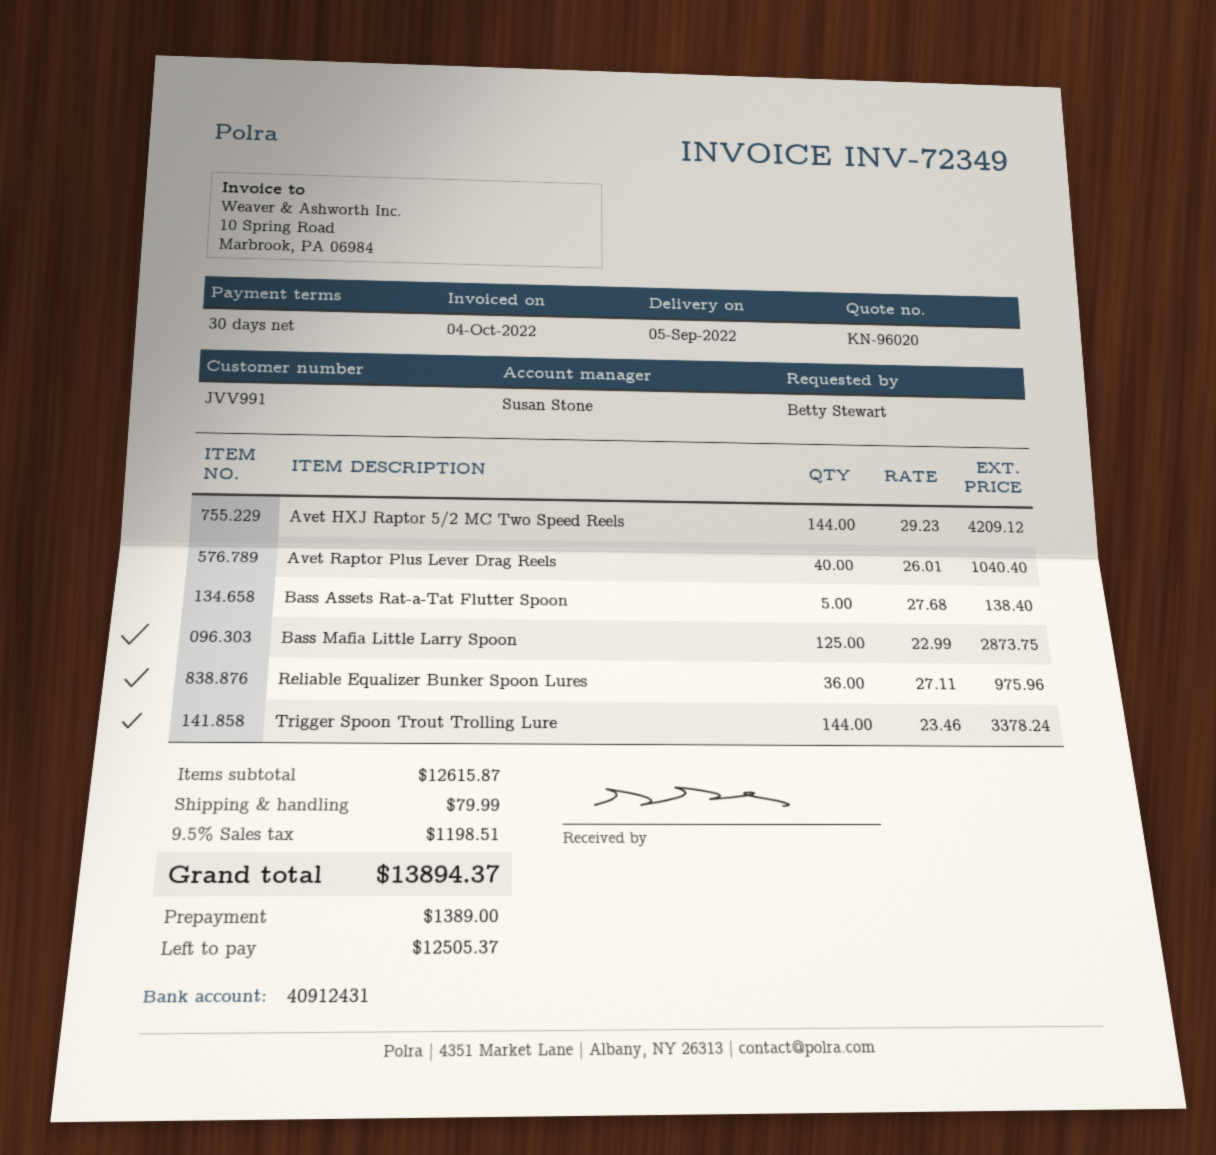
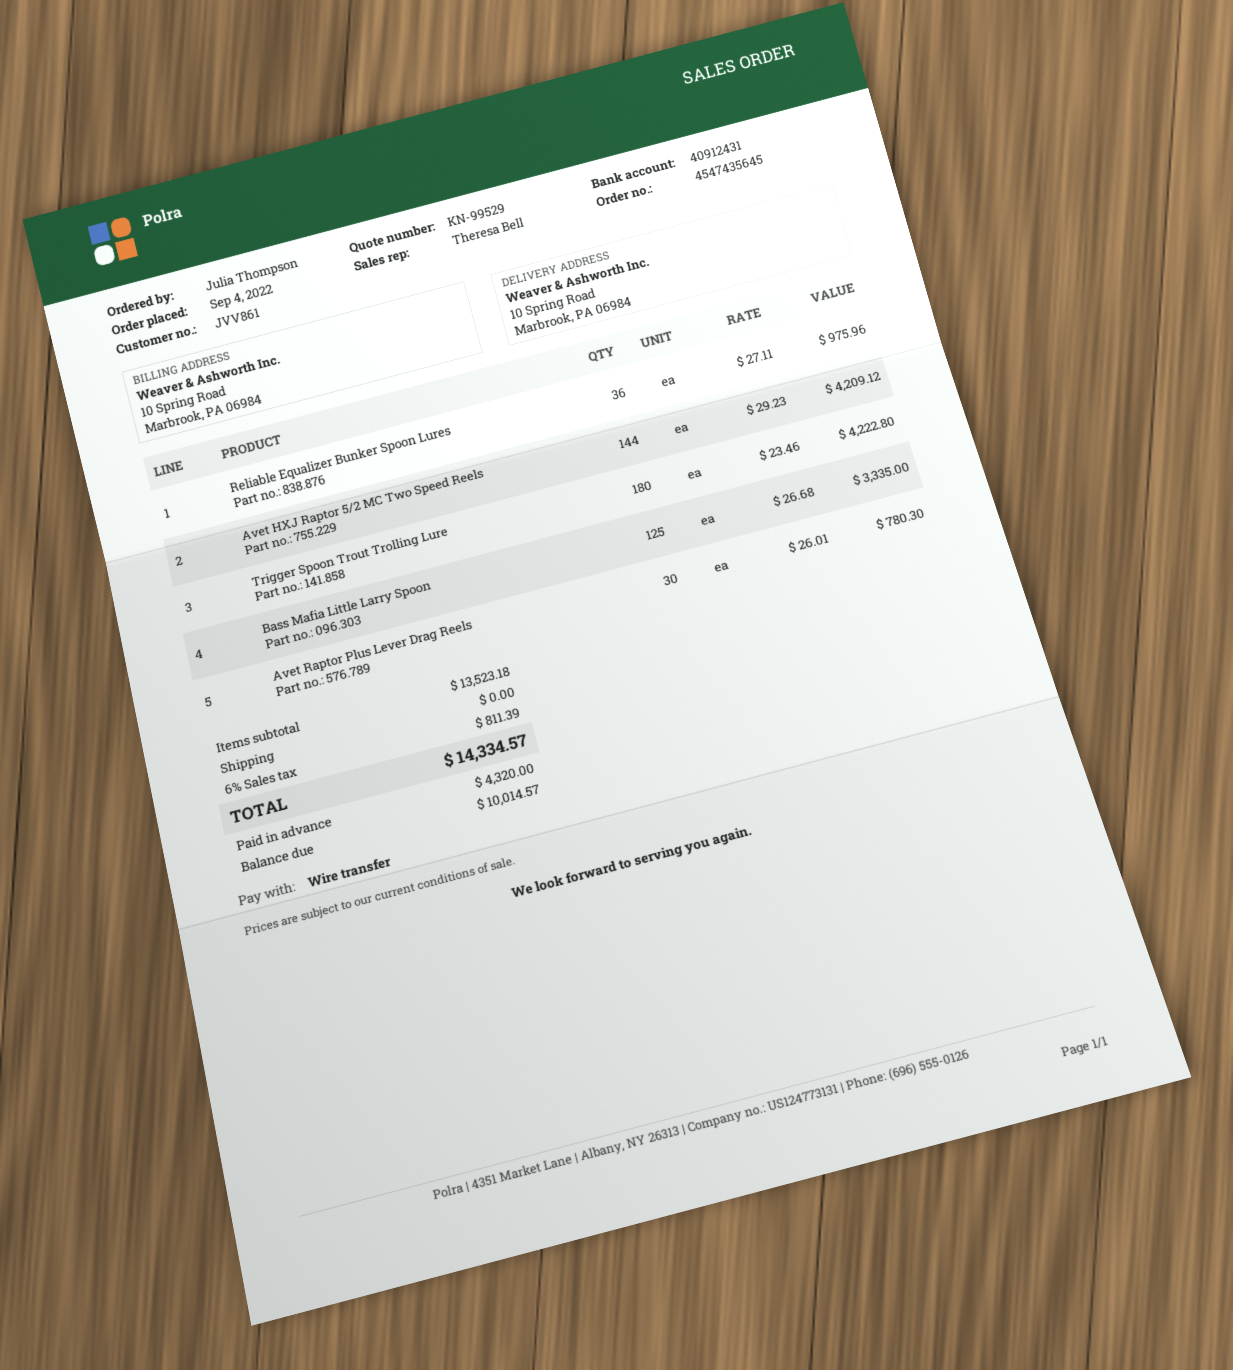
quote number: KN-96020 -> KN-99529
customer number: JVV991 -> JVV861
ordered by: Betty Stewart -> Julia Thompson
sales rep: Susan Stone -> Theresa Bell
Avet Raptor Plus Lever Drag Reels: 40 x 26.01 = 1040.40 -> 30 x 26.01 = 780.30
Bass Assets Rat-a-Tat Flutter Spoon: 5 x 27.68 = 138.40 -> none
Bass Mafia Little Larry Spoon: 125 x 22.99 = 2873.75 -> 125 x 26.68 = 3335.00
Trigger Spoon Trout Trolling Lure: 144 x 23.46 = 3378.24 -> 180 x 23.46 = 4222.80
subtotal: 12615.87 -> 13523.18
shipping: 79.99 -> 0.00
tax: 9.5% = 1198.51 -> 6% = 811.39
total: 13894.37 -> 14334.57
deposit: 1389.00 -> 4320.00
balance: 12505.37 -> 10014.57

